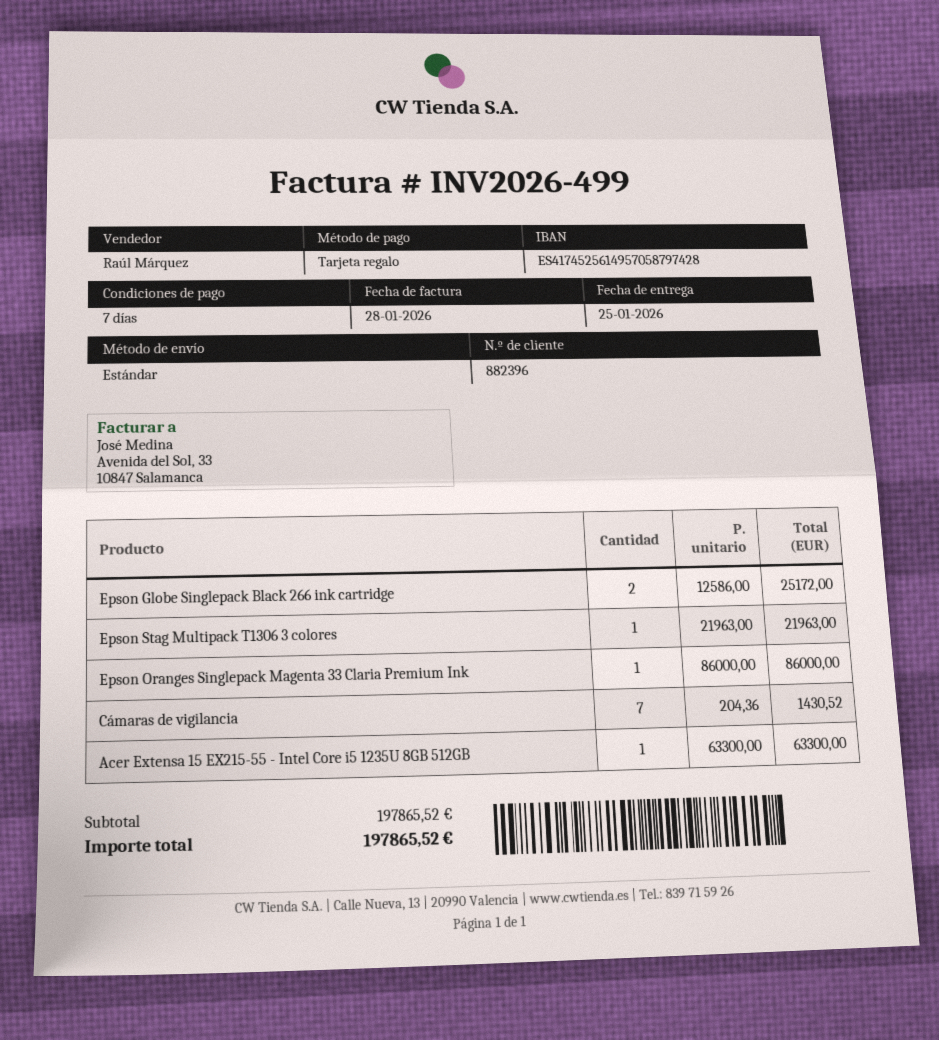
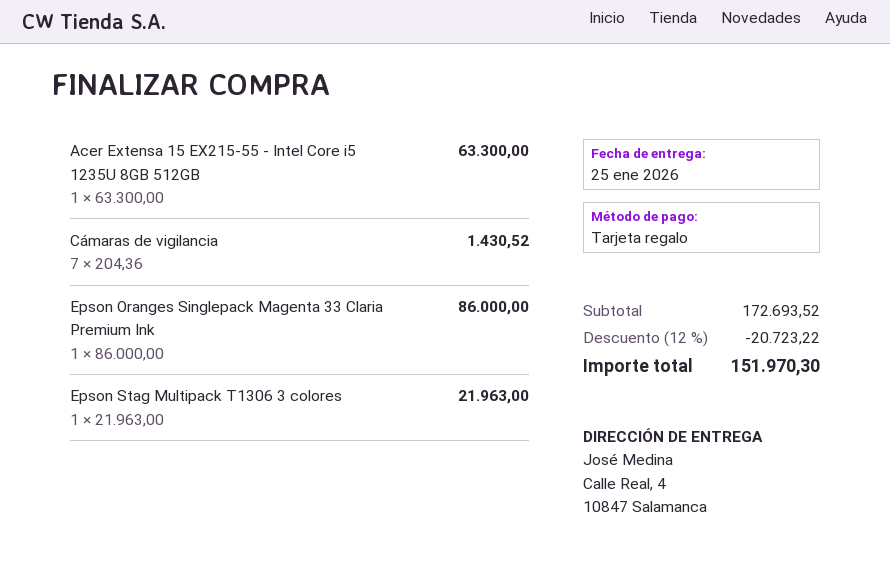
Epson Globe Singlepack Black 266 ink cartridge: 2 x 12586.00 = 25172.00 -> none
subtotal: 197865.52 -> 172693.52
discount: none -> 12% = 20723.22
total: 197865.52 -> 151970.30

